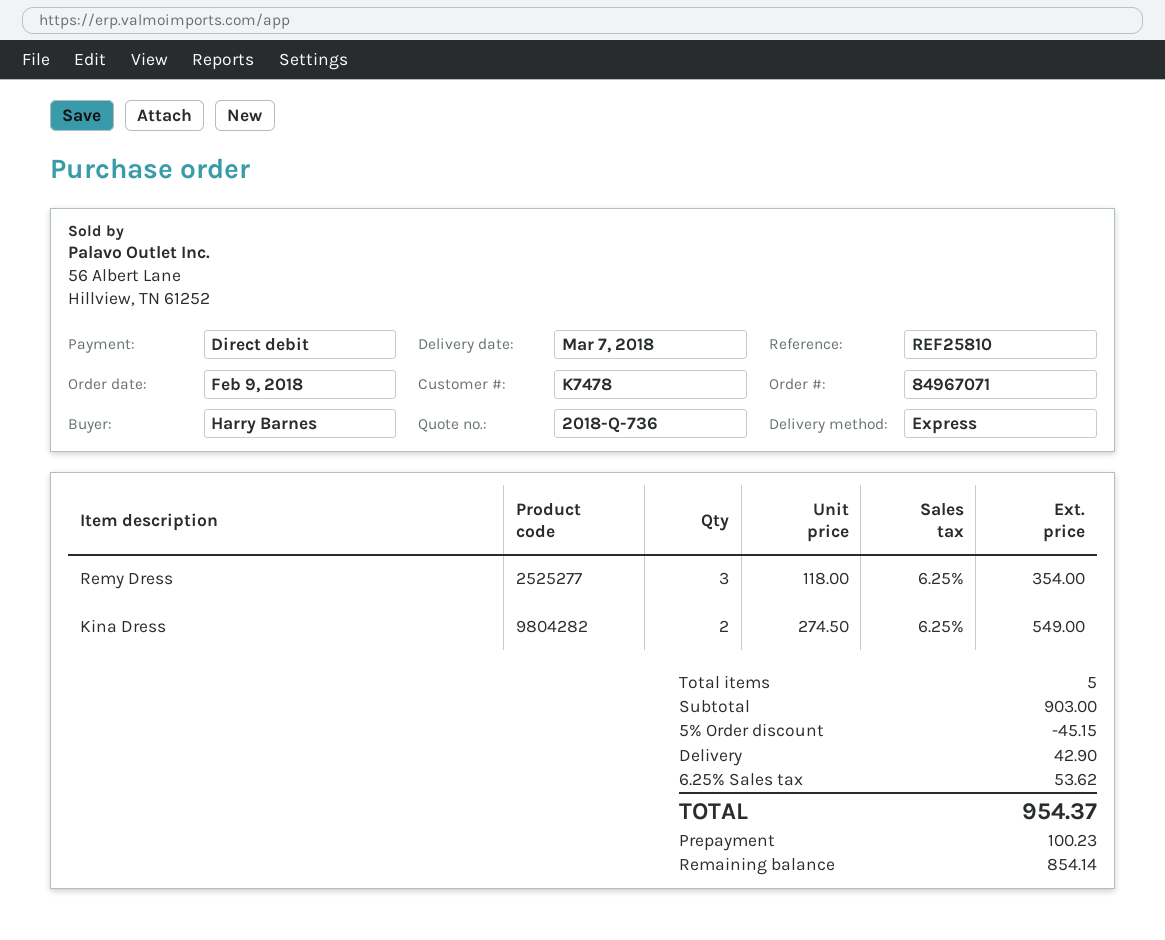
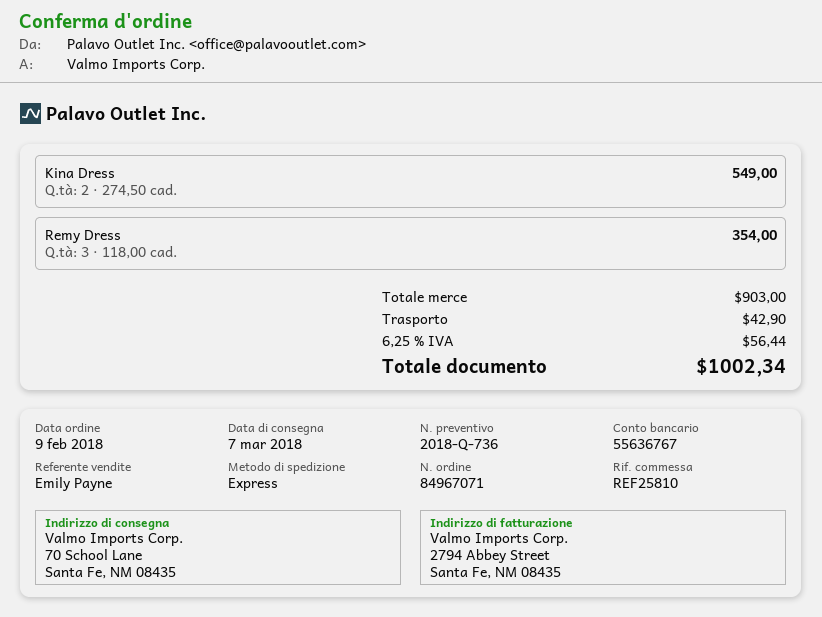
discount: 5% = 45.15 -> none
tax: 6.25% = 53.62 -> 6.25% = 56.44
total: 954.37 -> 1002.34

